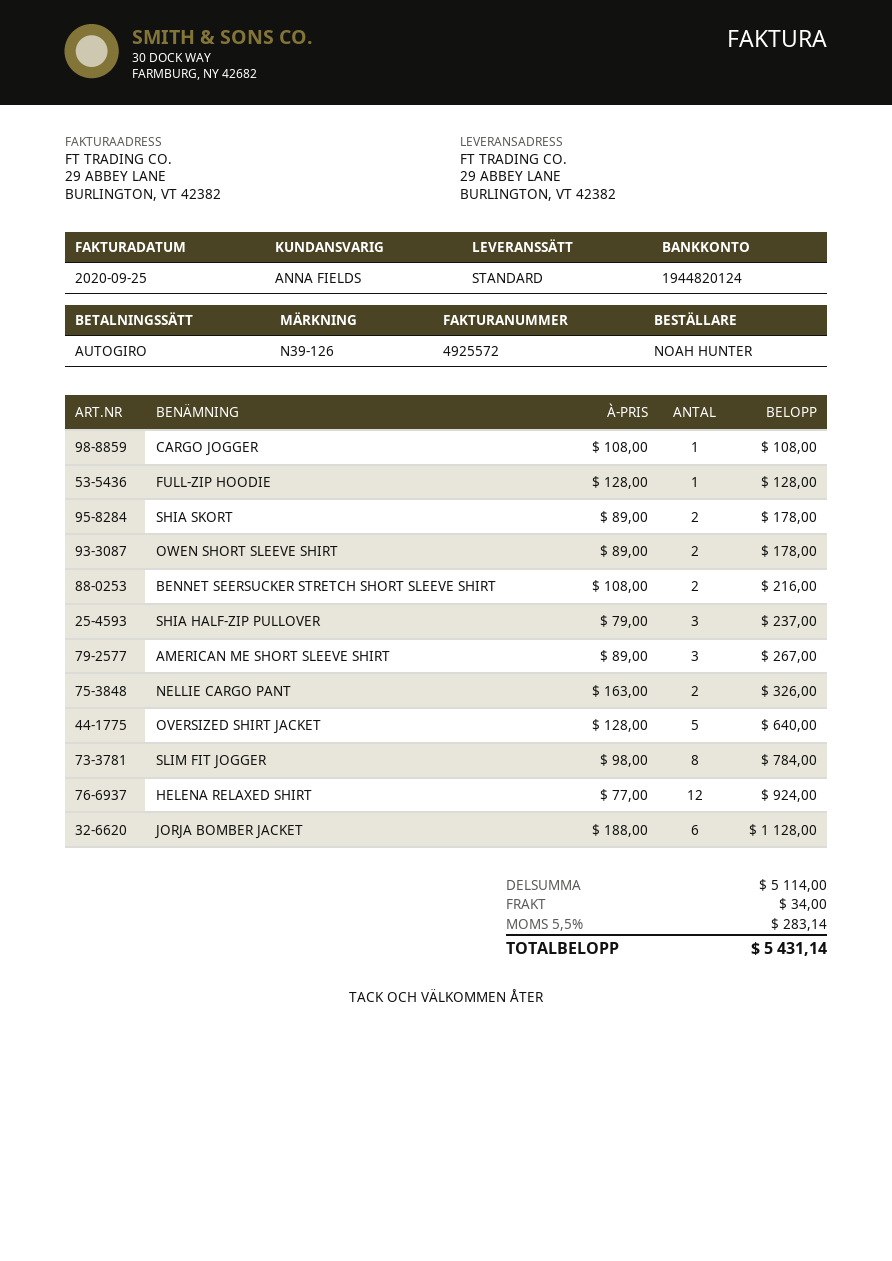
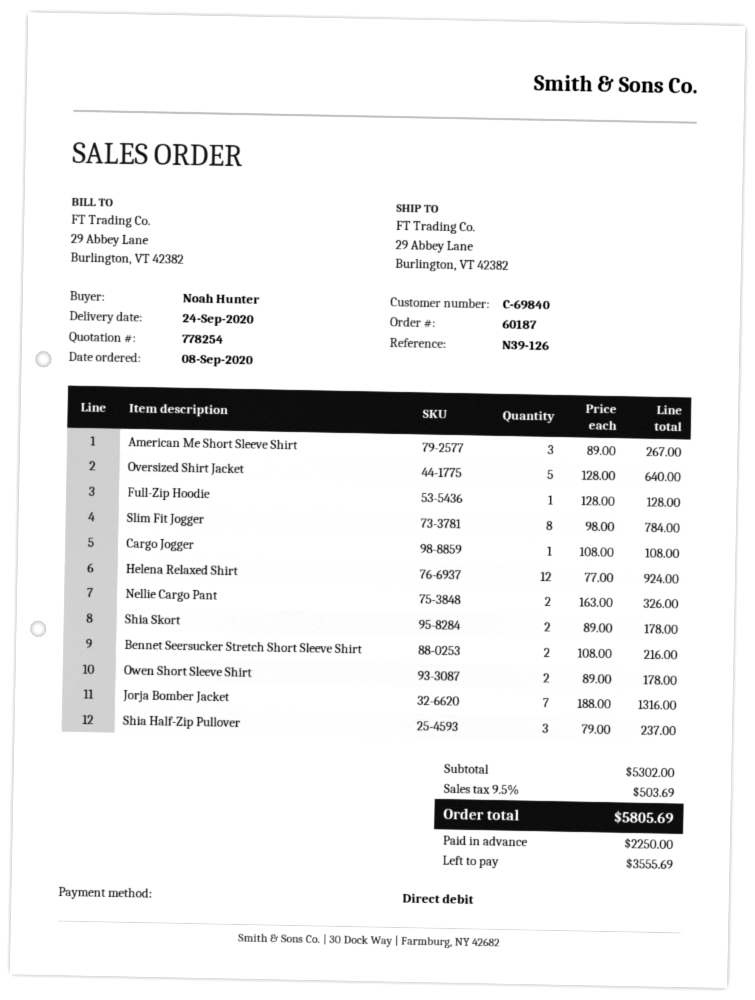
JORJA BOMBER JACKET: 6 x 188.00 = 1128.00 -> 7 x 188.00 = 1316.00
subtotal: 5114.00 -> 5302.00
shipping: 34.00 -> none
tax: 5.5% = 283.14 -> 9.5% = 503.69
total: 5431.14 -> 5805.69

